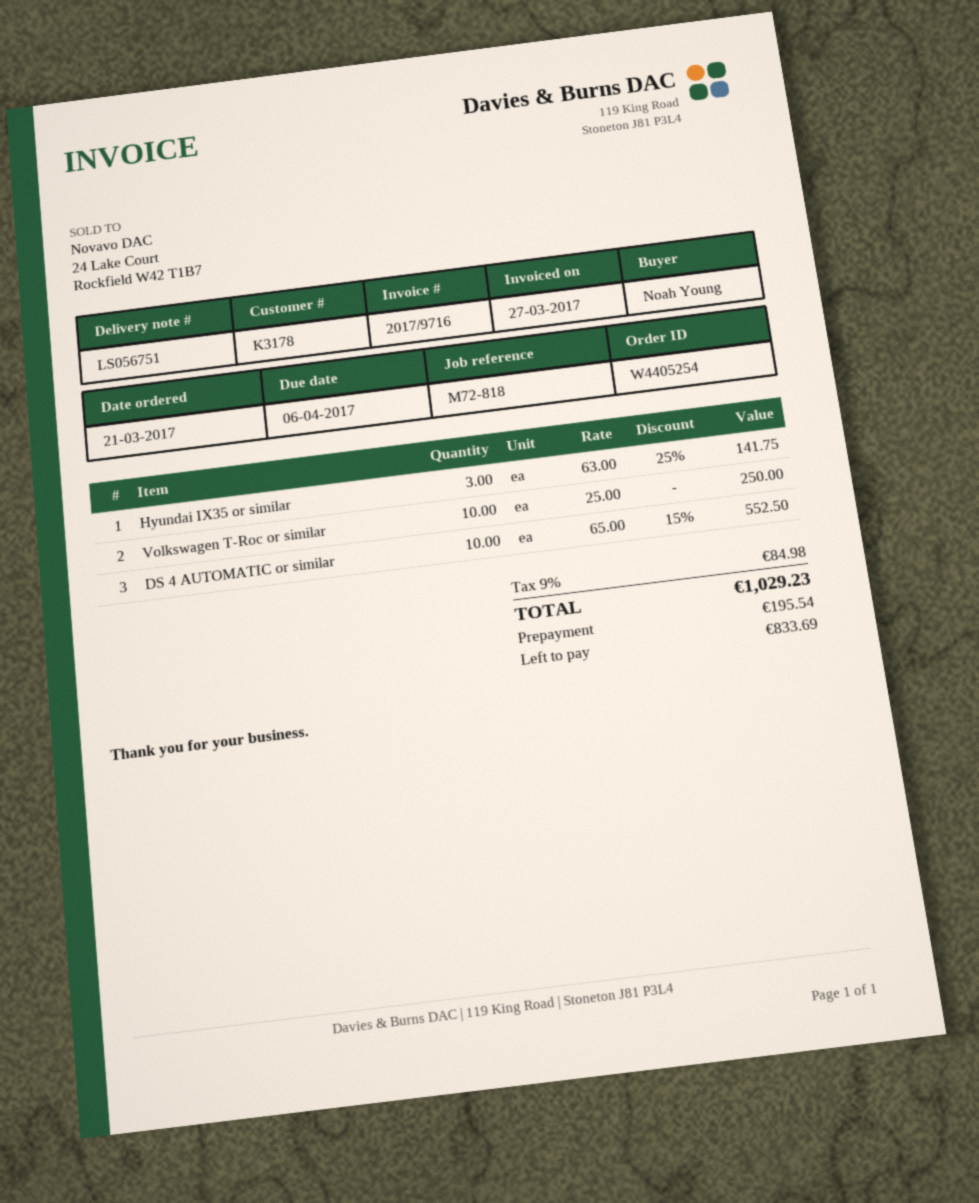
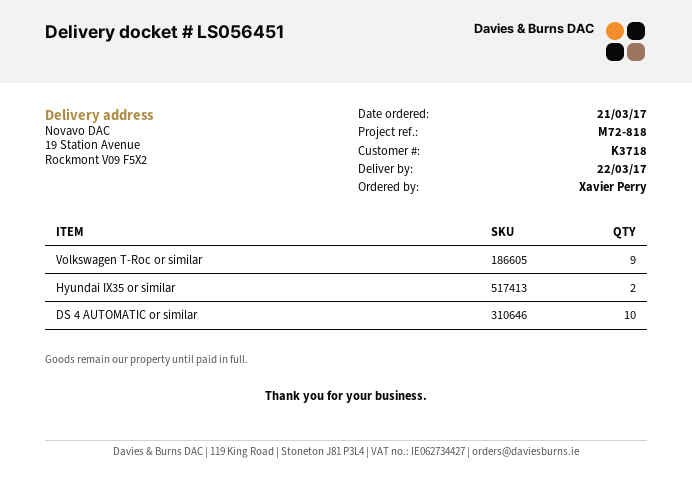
delivery note number: LS056751 -> LS056451
customer number: K3178 -> K3718
ordered by: Noah Young -> Xavier Perry
Hyundai IX35 or similar: 3 -> 2
Volkswagen T-Roc or similar: 10 -> 9

